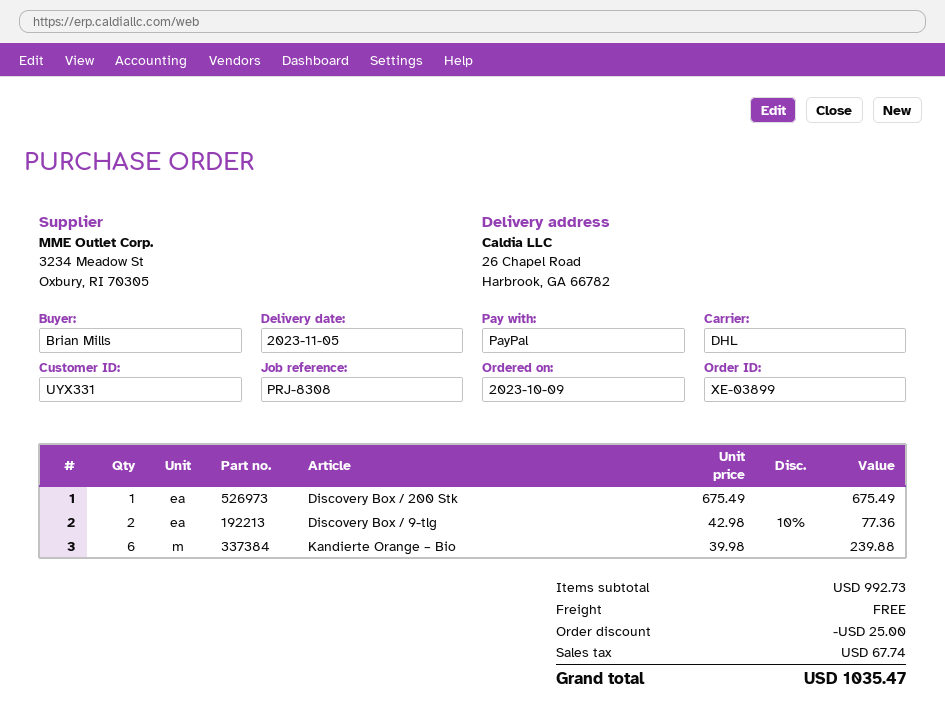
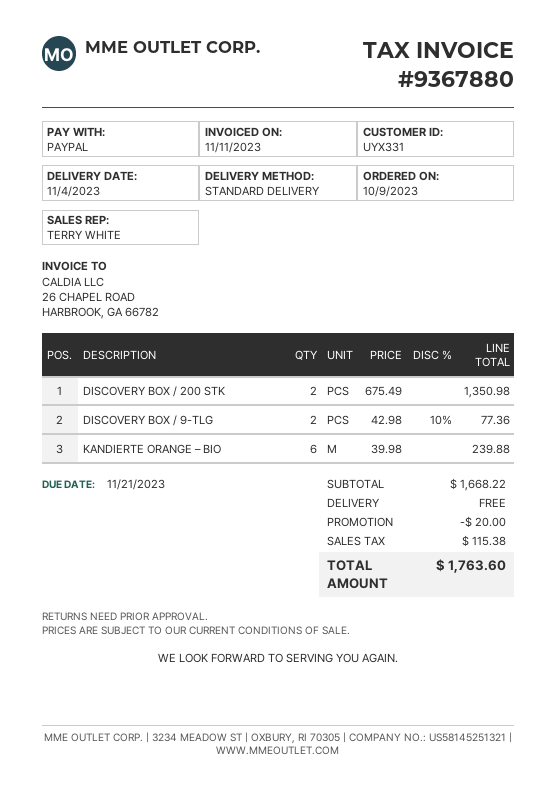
delivery date: 2023-11-05 -> 2023-11-04
shipping method: DHL -> standard
Discovery Box / 200 Stk: 1 x 675.49 = 675.49 -> 2 x 675.49 = 1350.98
subtotal: 992.73 -> 1668.22
discount: 25.00 -> 20.00
tax: 67.74 -> 115.38
total: 1035.47 -> 1763.60

